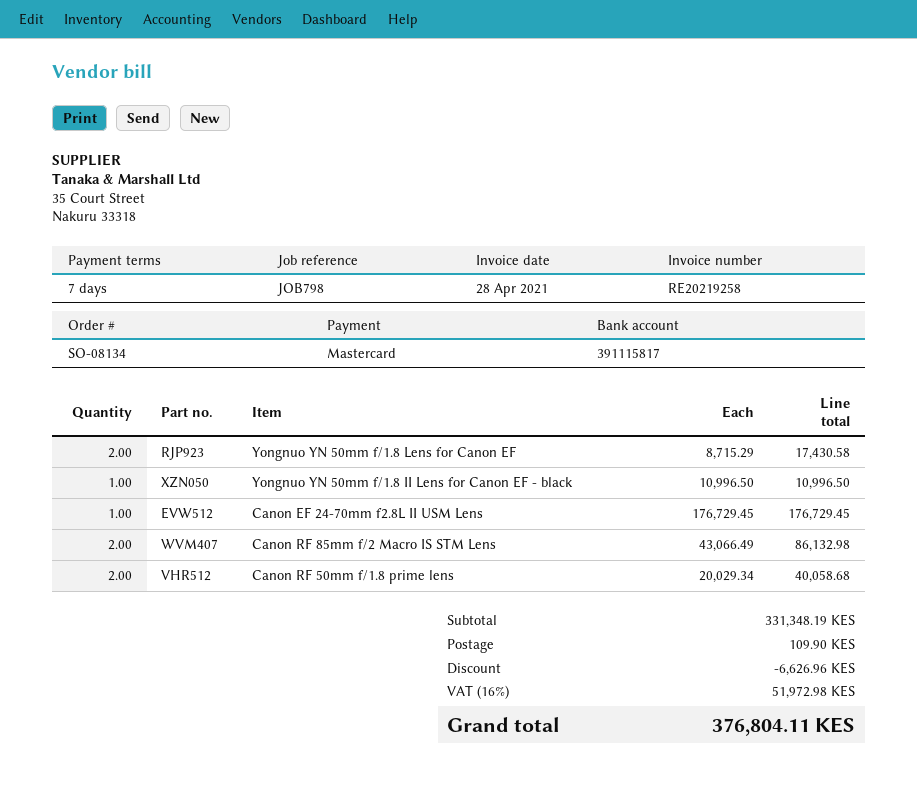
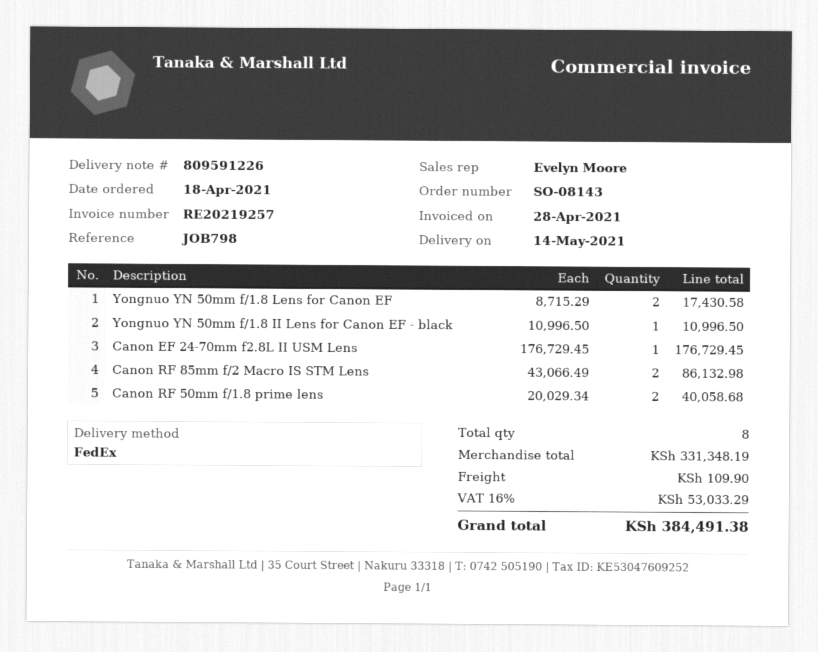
order number: SO-08134 -> SO-08143
invoice number: RE20219258 -> RE20219257
discount: 6626.96 -> none
tax: 16% = 51972.98 -> 16% = 53033.29
total: 376804.11 -> 384491.38

